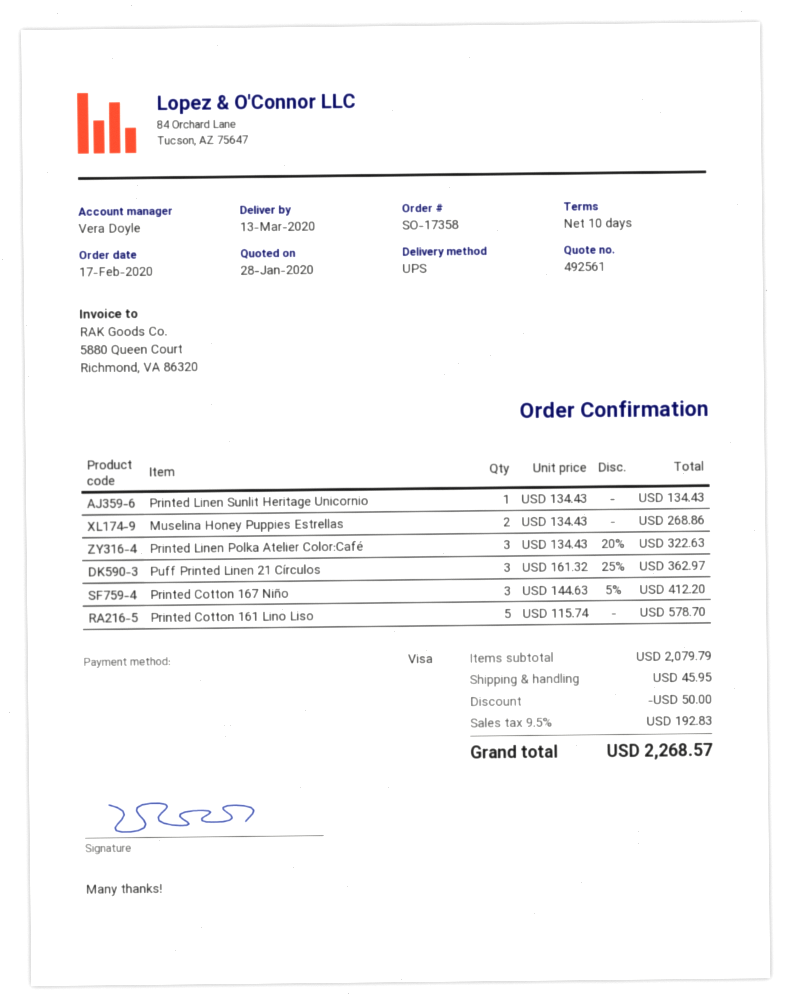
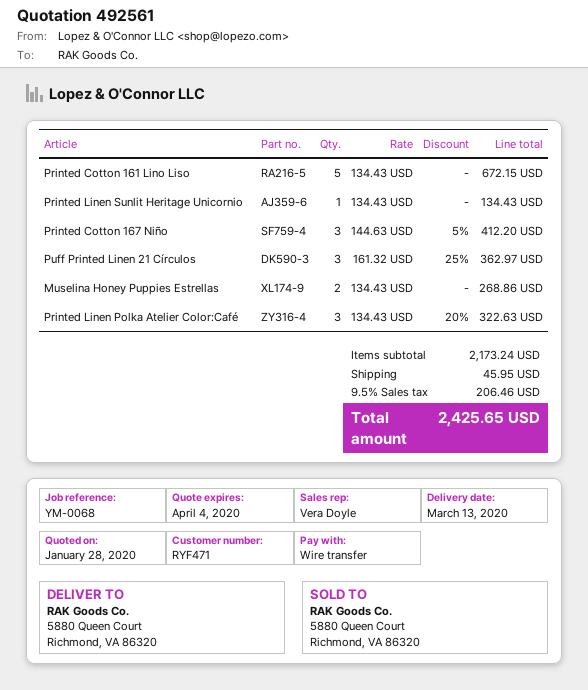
payment method: Visa -> bank transfer
Printed Cotton 161 Lino Liso: 5 x 115.74 = 578.70 -> 5 x 134.43 = 672.15
subtotal: 2079.79 -> 2173.24
discount: 50.00 -> none
tax: 9.5% = 192.83 -> 9.5% = 206.46
total: 2268.57 -> 2425.65

